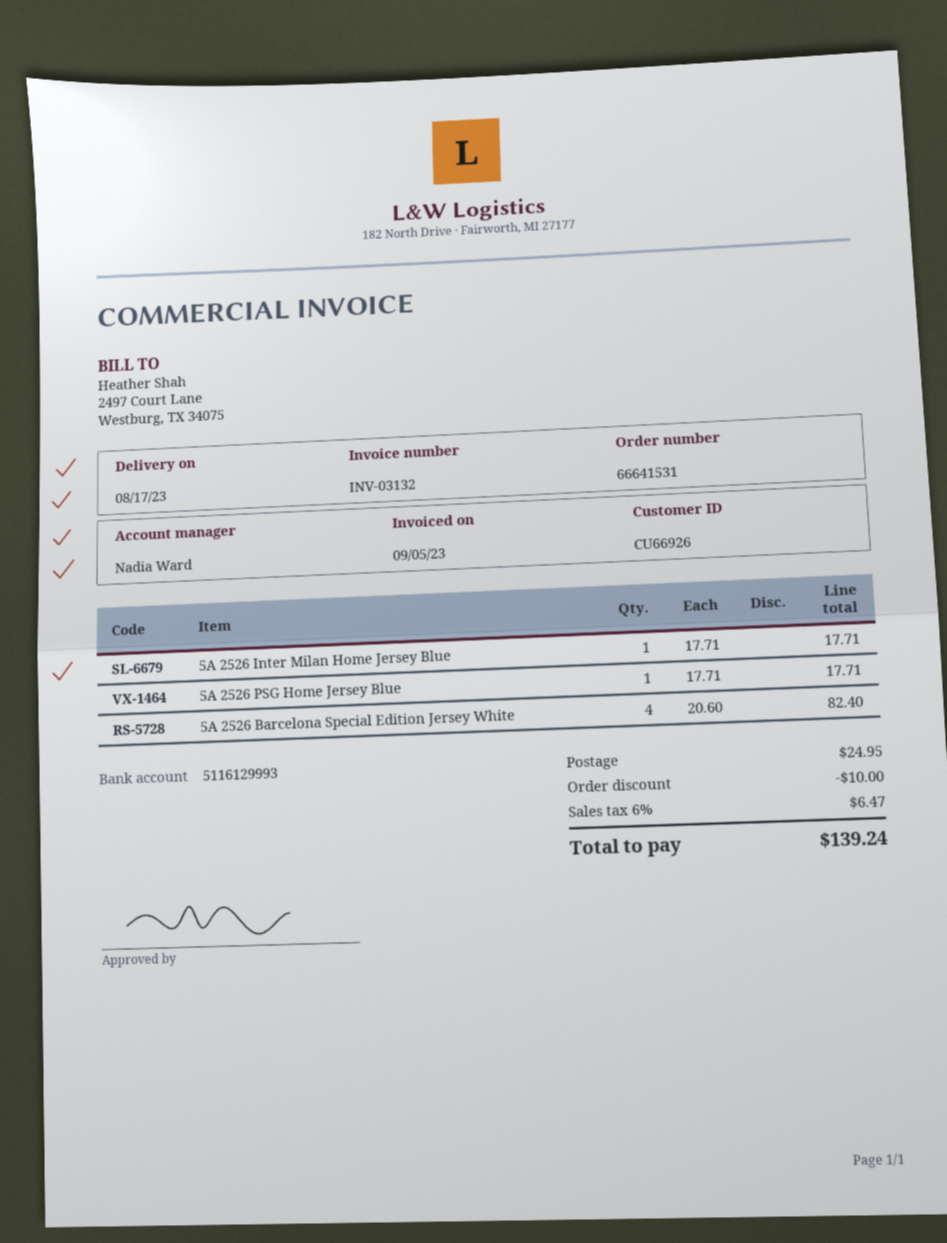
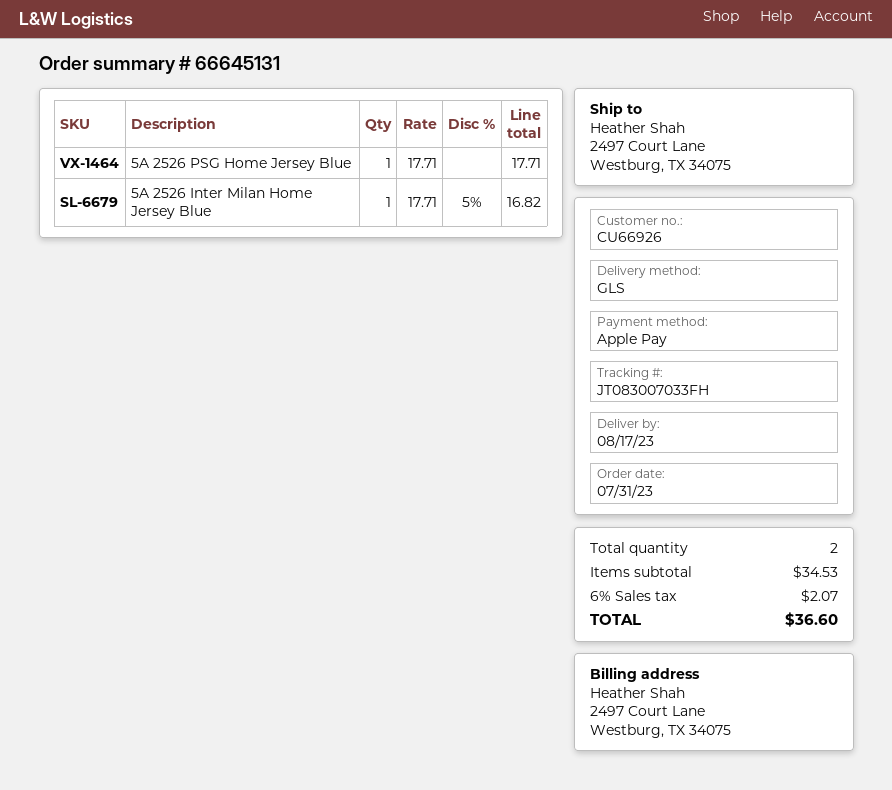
order number: 66641531 -> 66645131
5A 2526 Inter Milan Home Jersey Blue: 1 x 17.71 = 17.71 -> 1 x 17.71 - 5% = 16.82
5A 2526 Barcelona Special Edition Jersey White: 4 x 20.60 = 82.40 -> none
discount: 10.00 -> none
shipping: 24.95 -> none
tax: 6% = 6.47 -> 6% = 2.07
total: 139.24 -> 36.60

